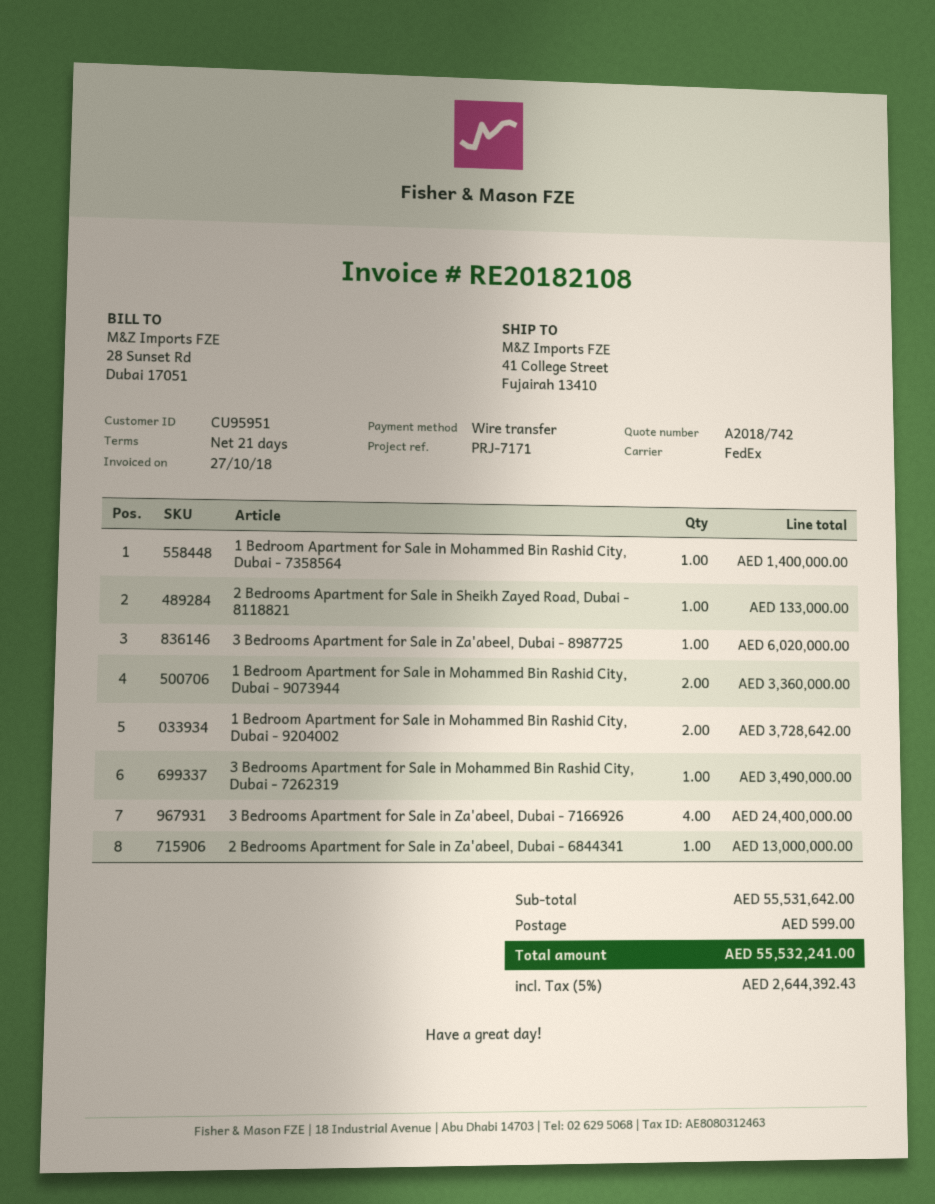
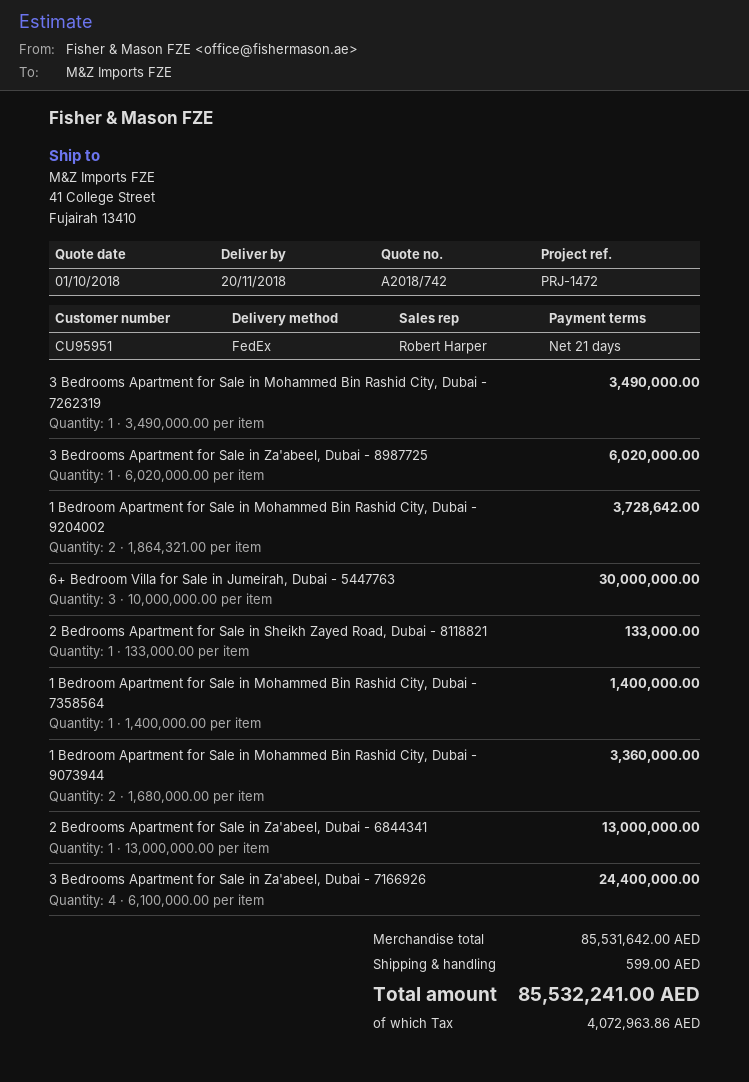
reference: PRJ-7171 -> PRJ-1472
6+ Bedroom Villa for Sale in Jumeirah, Dubai - 5447763: none -> 3 for 30000000.00
subtotal: 55531642.00 -> 85531642.00
tax: 2644392.43 -> 4072963.86
total: 55532241.00 -> 85532241.00

